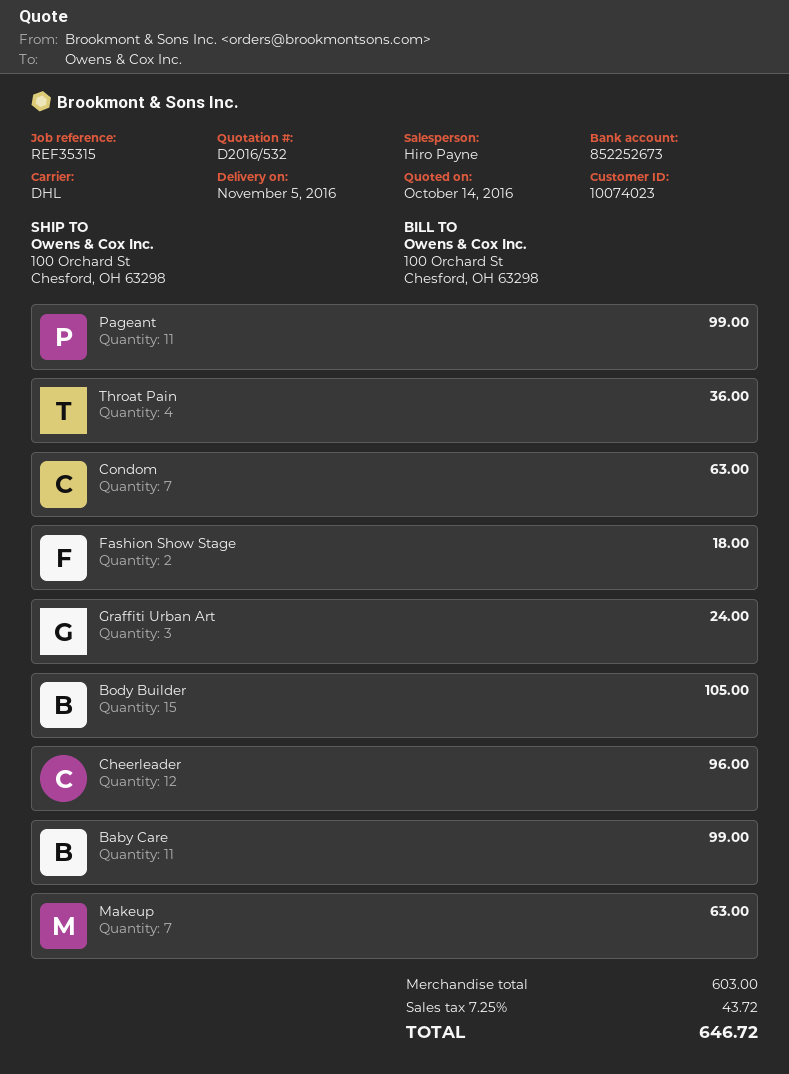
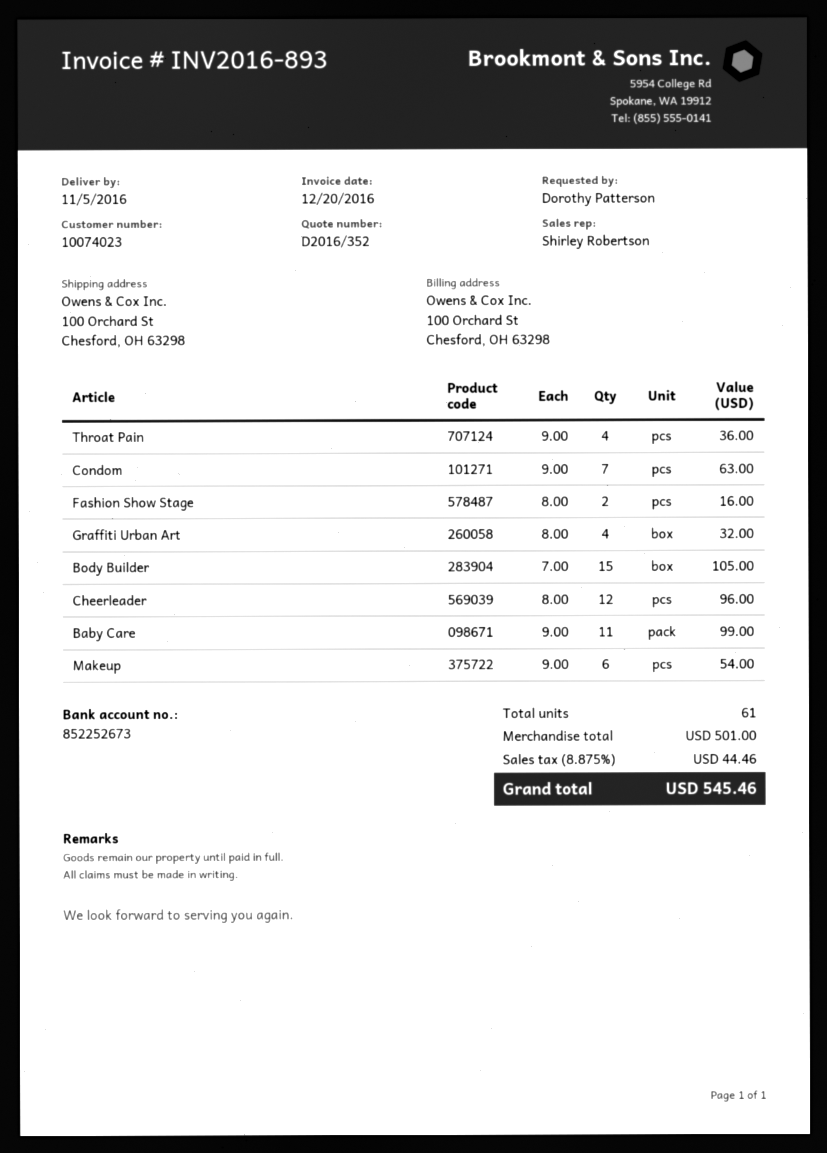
quote number: D2016/532 -> D2016/352
sales rep: Hiro Payne -> Shirley Robertson
Pageant: 11 for 99.00 -> none
Fashion Show Stage: 2 for 18.00 -> 2 for 16.00
Graffiti Urban Art: 3 for 24.00 -> 4 for 32.00
Makeup: 7 for 63.00 -> 6 for 54.00
subtotal: 603.00 -> 501.00
tax: 7.25% = 43.72 -> 8.875% = 44.46
total: 646.72 -> 545.46

